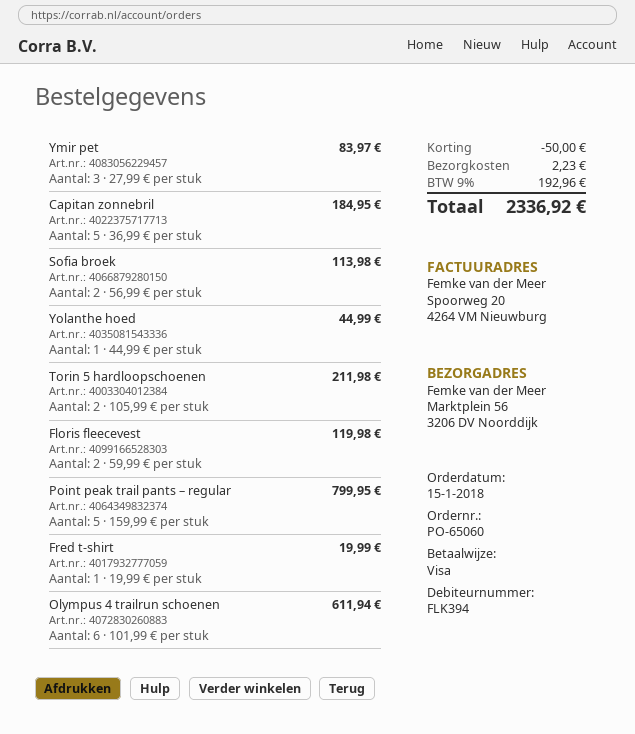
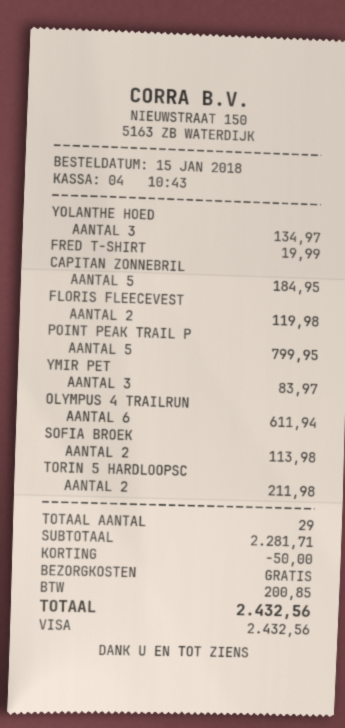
Yolanthe hoed: 1 for 44.99 -> 3 for 134.97
shipping: 2.23 -> 0.00
tax: 192.96 -> 200.85
total: 2336.92 -> 2432.56

